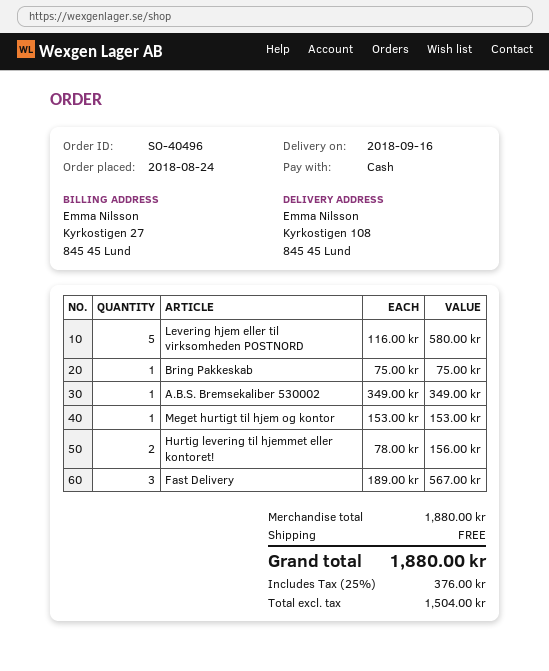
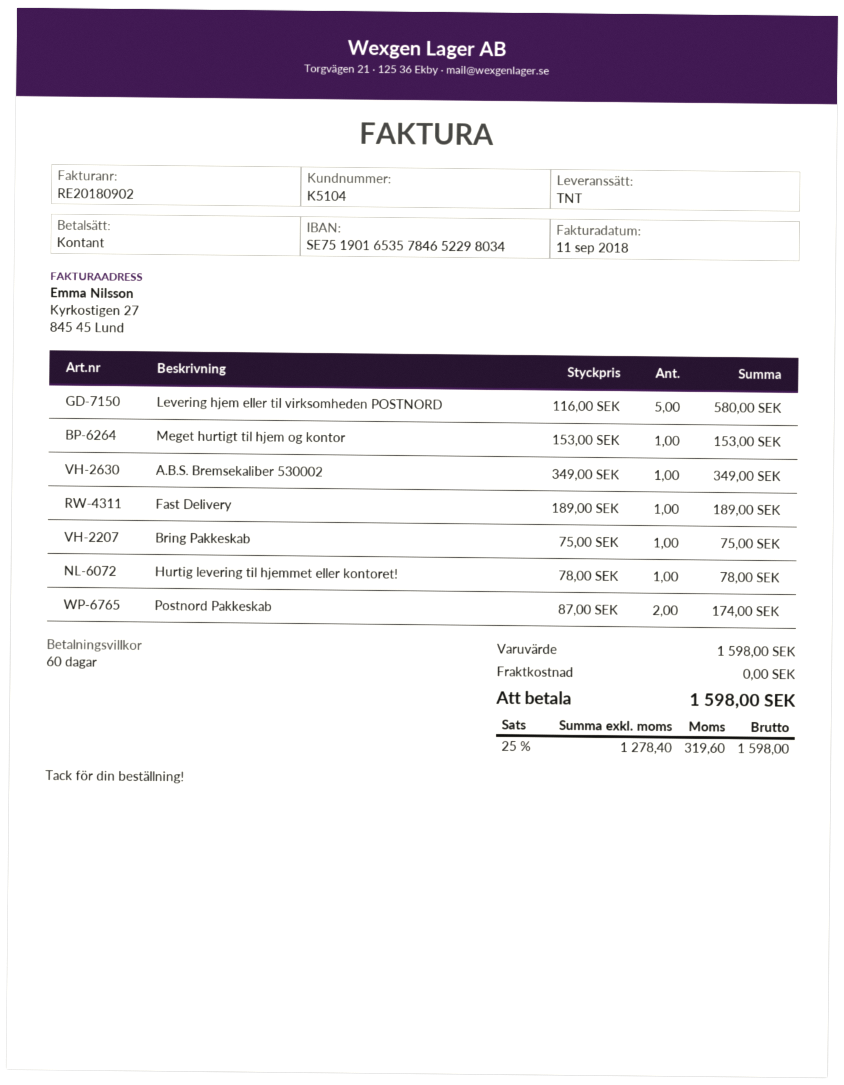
Hurtig levering til hjemmet eller kontoret!: 2 x 78.00 = 156.00 -> 1 x 78.00 = 78.00
Fast Delivery: 3 x 189.00 = 567.00 -> 1 x 189.00 = 189.00
Postnord Pakkeskab: none -> 2 x 87.00 = 174.00
subtotal: 1880.00 -> 1598.00
net: 1504.00 -> 1278.40
tax: 25% = 376.00 -> 25% = 319.60
total: 1880.00 -> 1598.00

